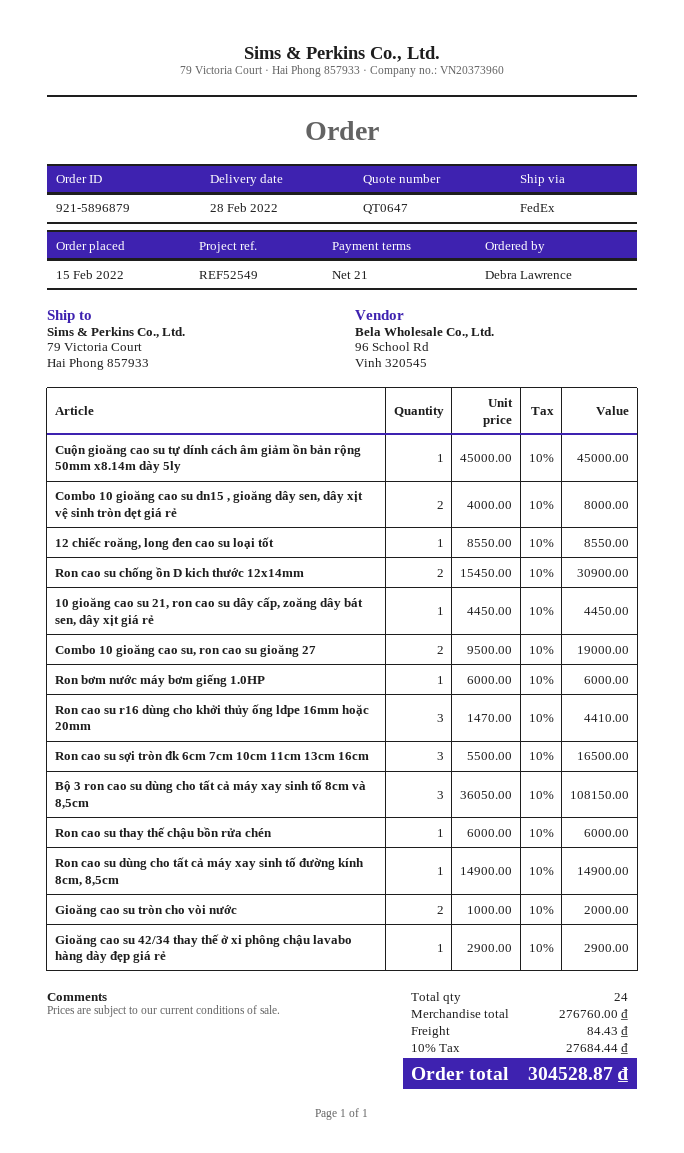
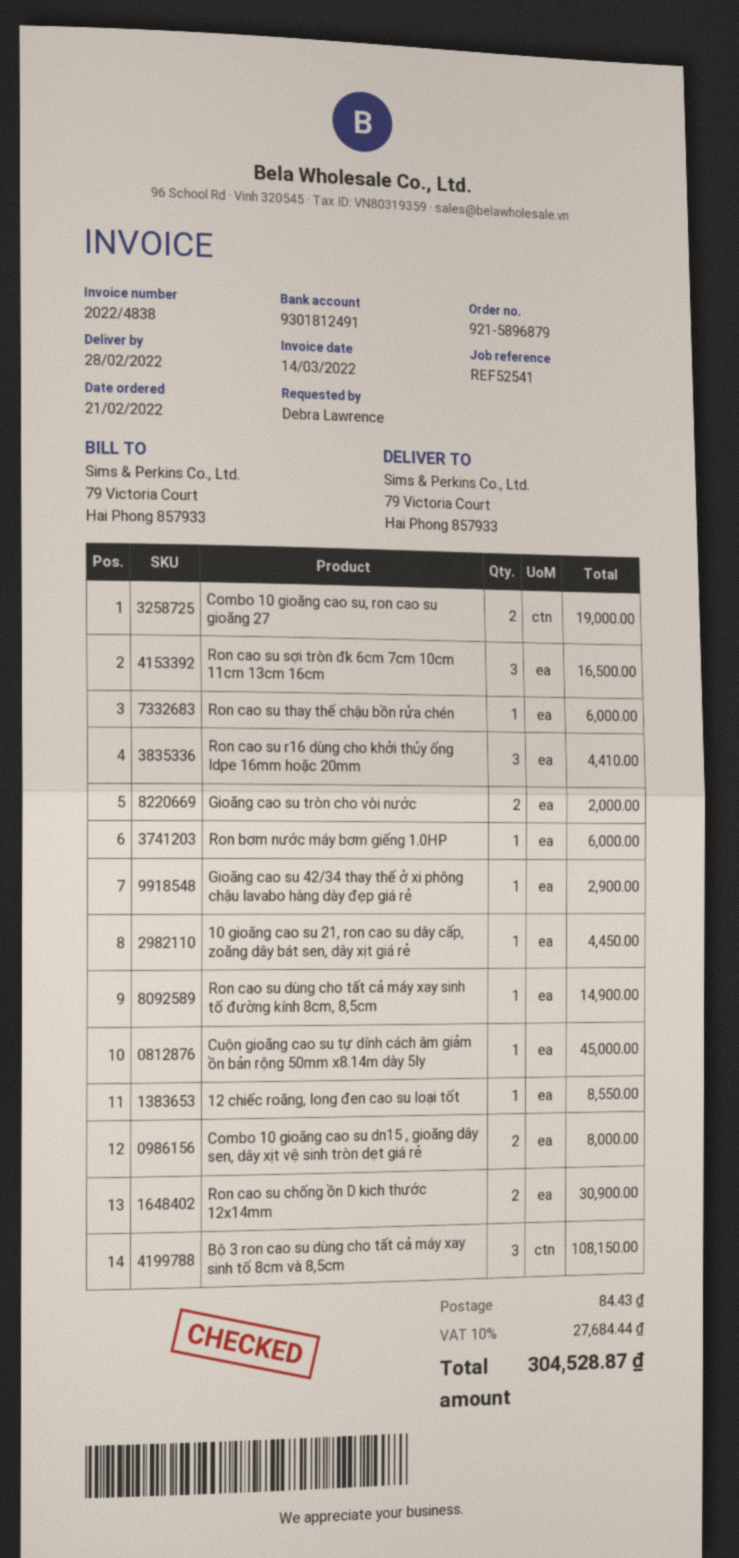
order date: 2022-02-15 -> 2022-02-21
reference: REF52549 -> REF52541

